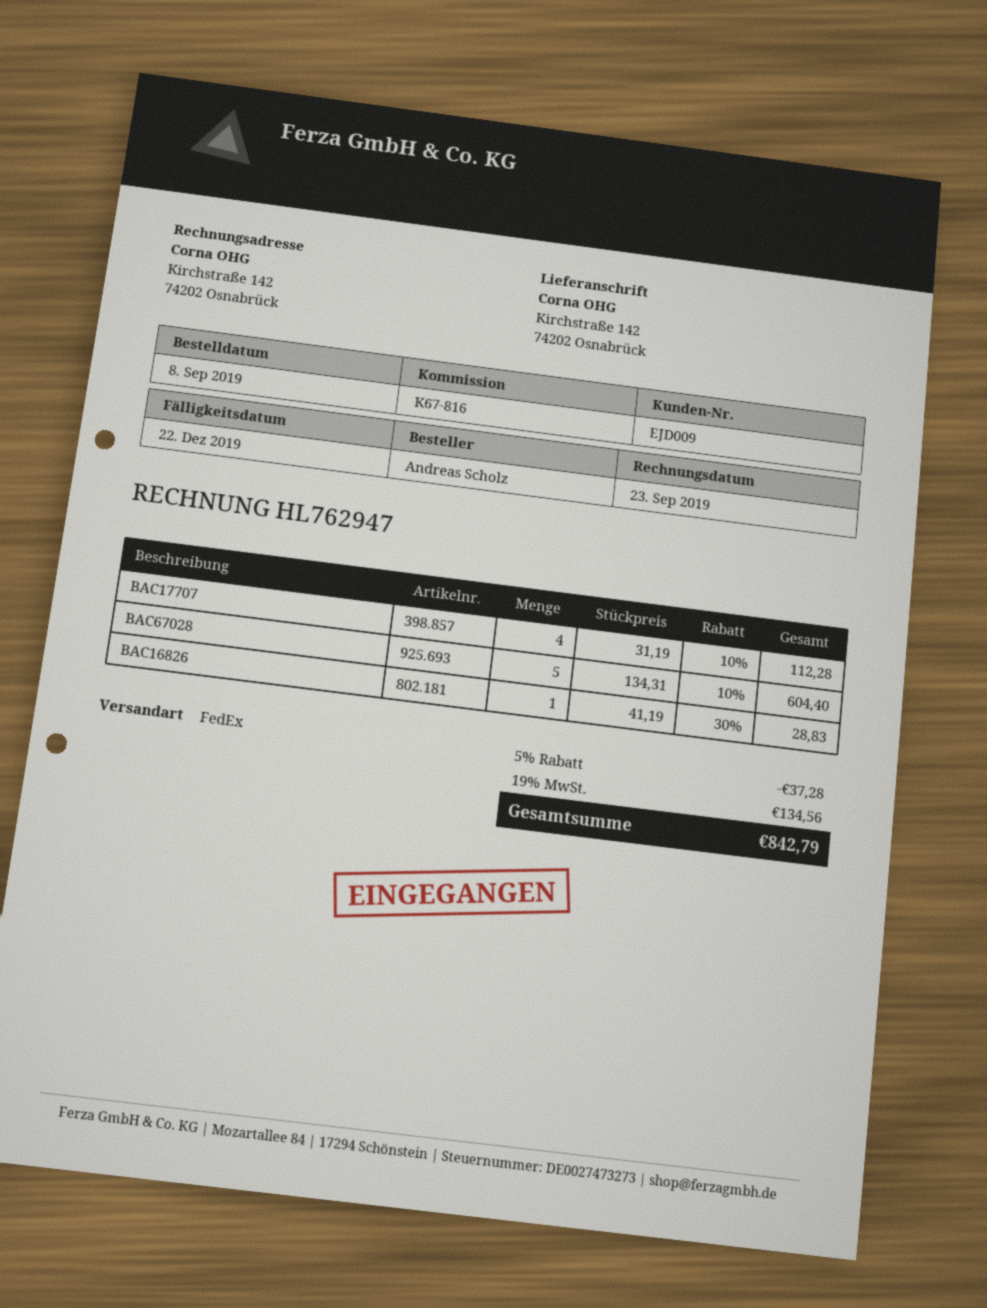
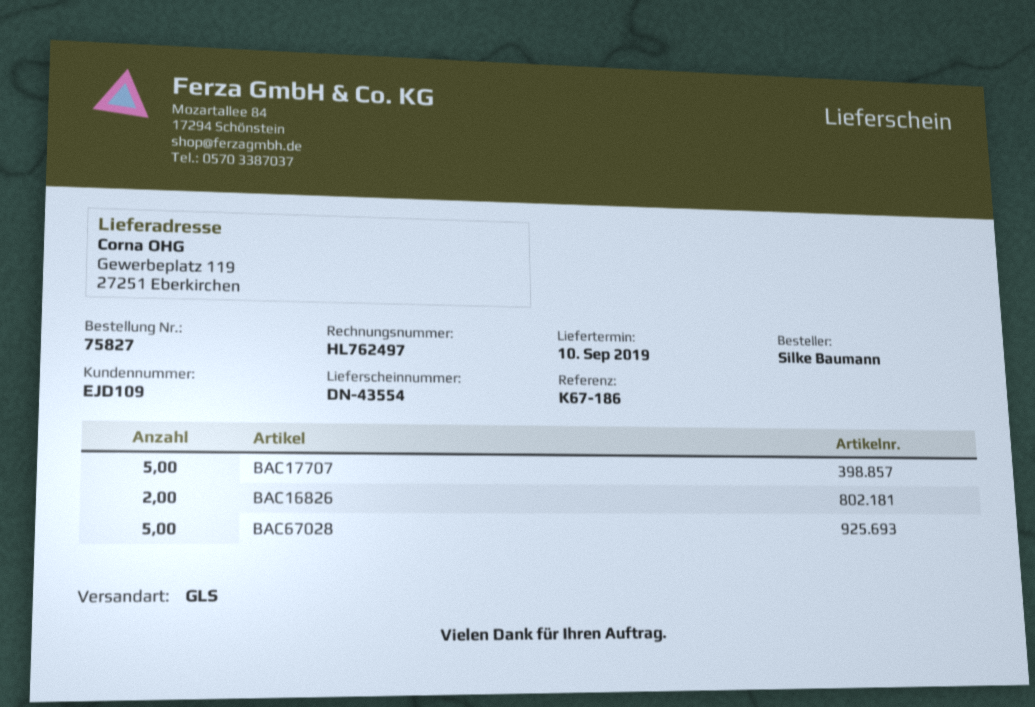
invoice number: HL762947 -> HL762497
customer number: EJD009 -> EJD109
reference: K67-816 -> K67-186
ordered by: Andreas Scholz -> Silke Baumann
shipping method: FedEx -> GLS
ship to: Kirchstraße 142, 74202 Osnabrück -> Gewerbeplatz 119, 27251 Eberkirchen
BAC17707: 4 -> 5
BAC16826: 1 -> 2

